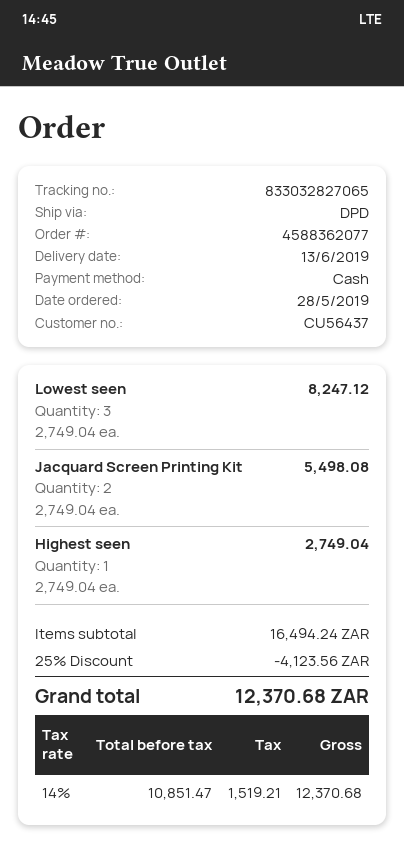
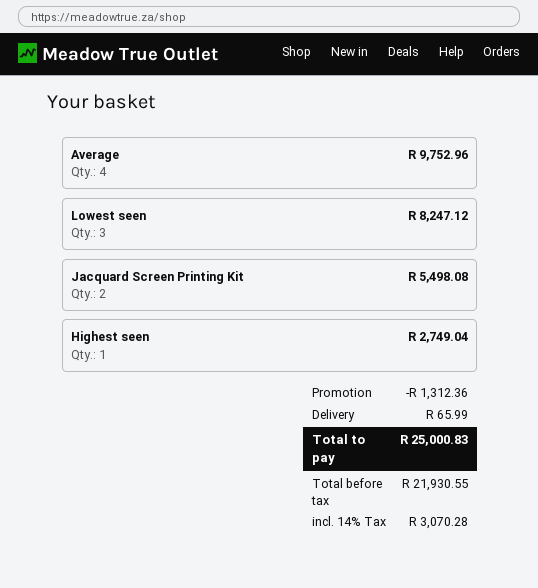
Average: none -> 4 for 9752.96
discount: 4123.56 -> 1312.36
shipping: none -> 65.99
net: 10851.47 -> 21930.55
tax: 14% = 1519.21 -> 14% = 3070.28
total: 12370.68 -> 25000.83

